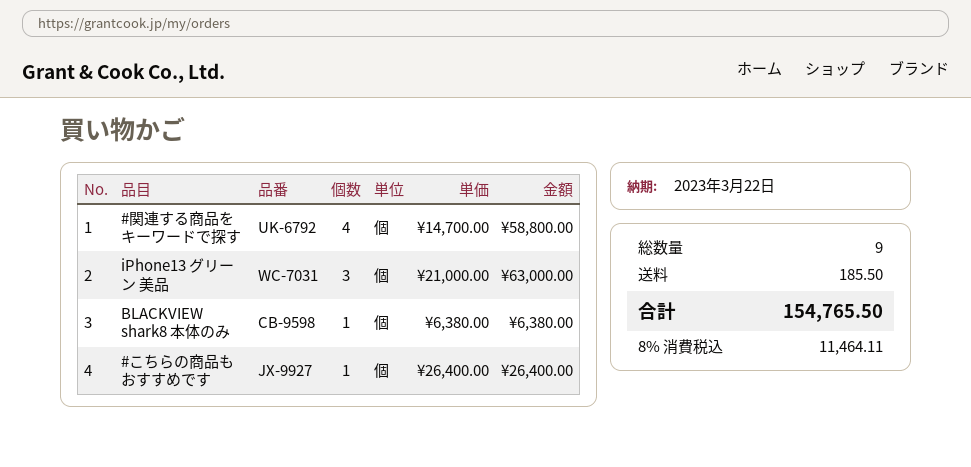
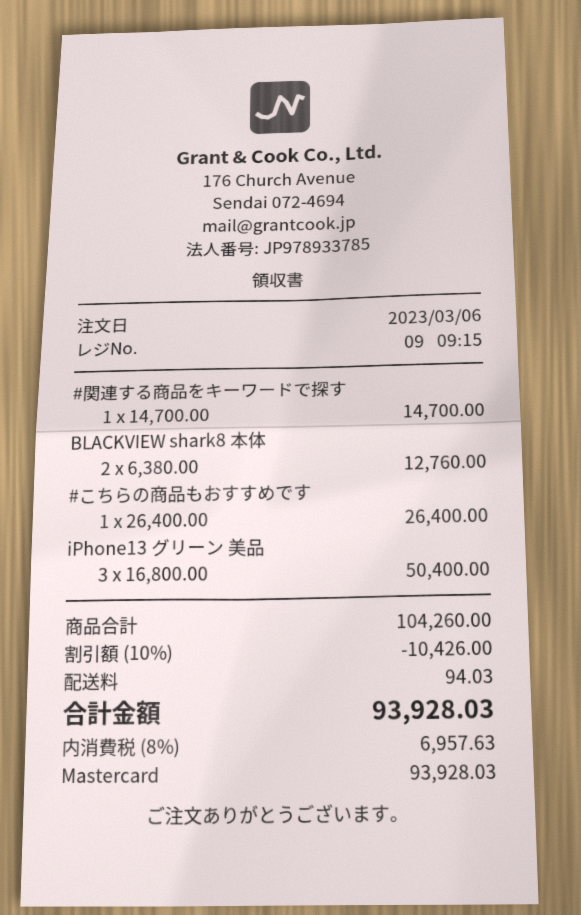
#関連する商品をキーワードで探す: 4 x 14700.00 = 58800.00 -> 1 x 14700.00 = 14700.00
iPhone13 グリーン 美品: 3 x 21000.00 = 63000.00 -> 3 x 16800.00 = 50400.00
BLACKVIEW shark8 本体のみ: 1 x 6380.00 = 6380.00 -> 2 x 6380.00 = 12760.00
discount: none -> 10% = 10426.00
shipping: 185.50 -> 94.03
tax: 8% = 11464.11 -> 8% = 6957.63
total: 154765.50 -> 93928.03

